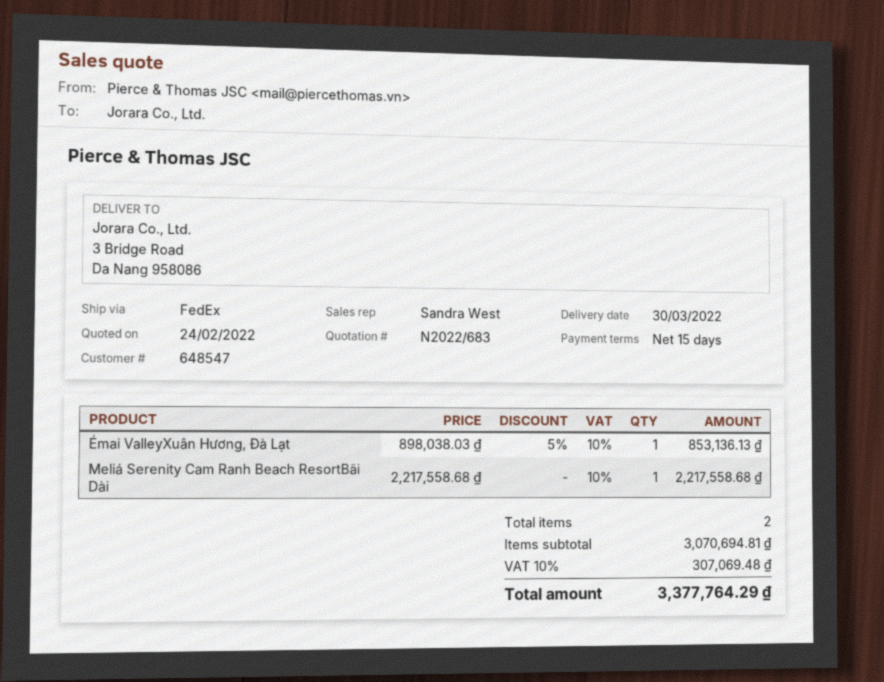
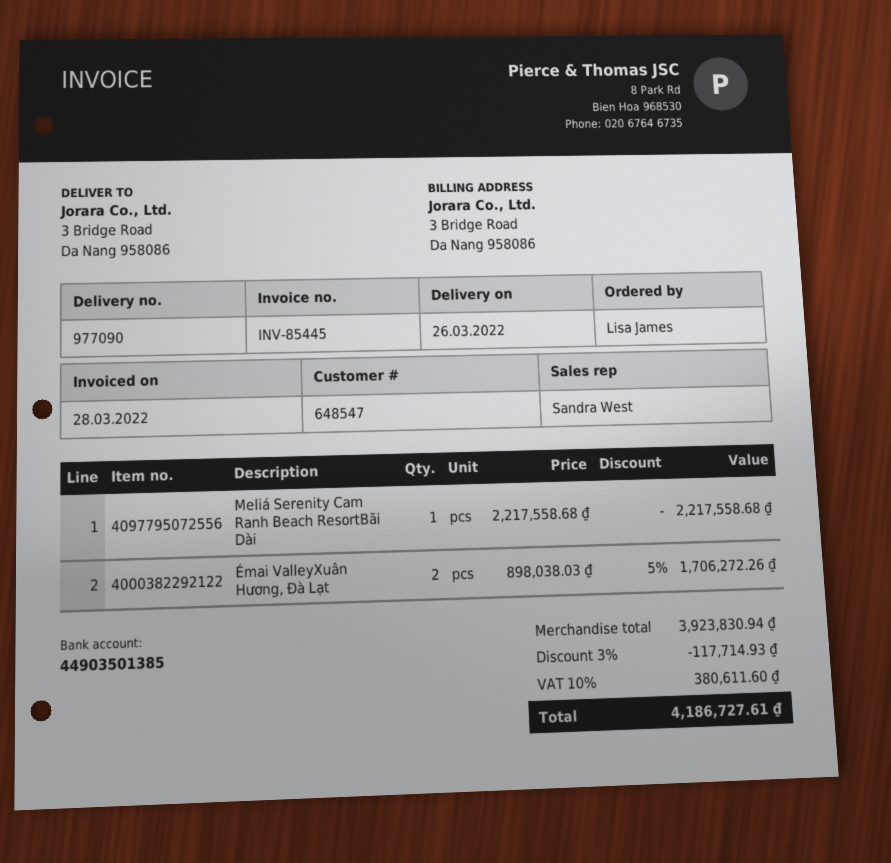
delivery date: 2022-03-30 -> 2022-03-26
Émai ValleyXuân Hương, Đà Lạt: 1 x 898038.03 - 5% = 853136.13 -> 2 x 898038.03 - 5% = 1706272.26
subtotal: 3070694.81 -> 3923830.94
discount: none -> 3% = 117714.93
tax: 10% = 307069.48 -> 10% = 380611.60
total: 3377764.29 -> 4186727.61

